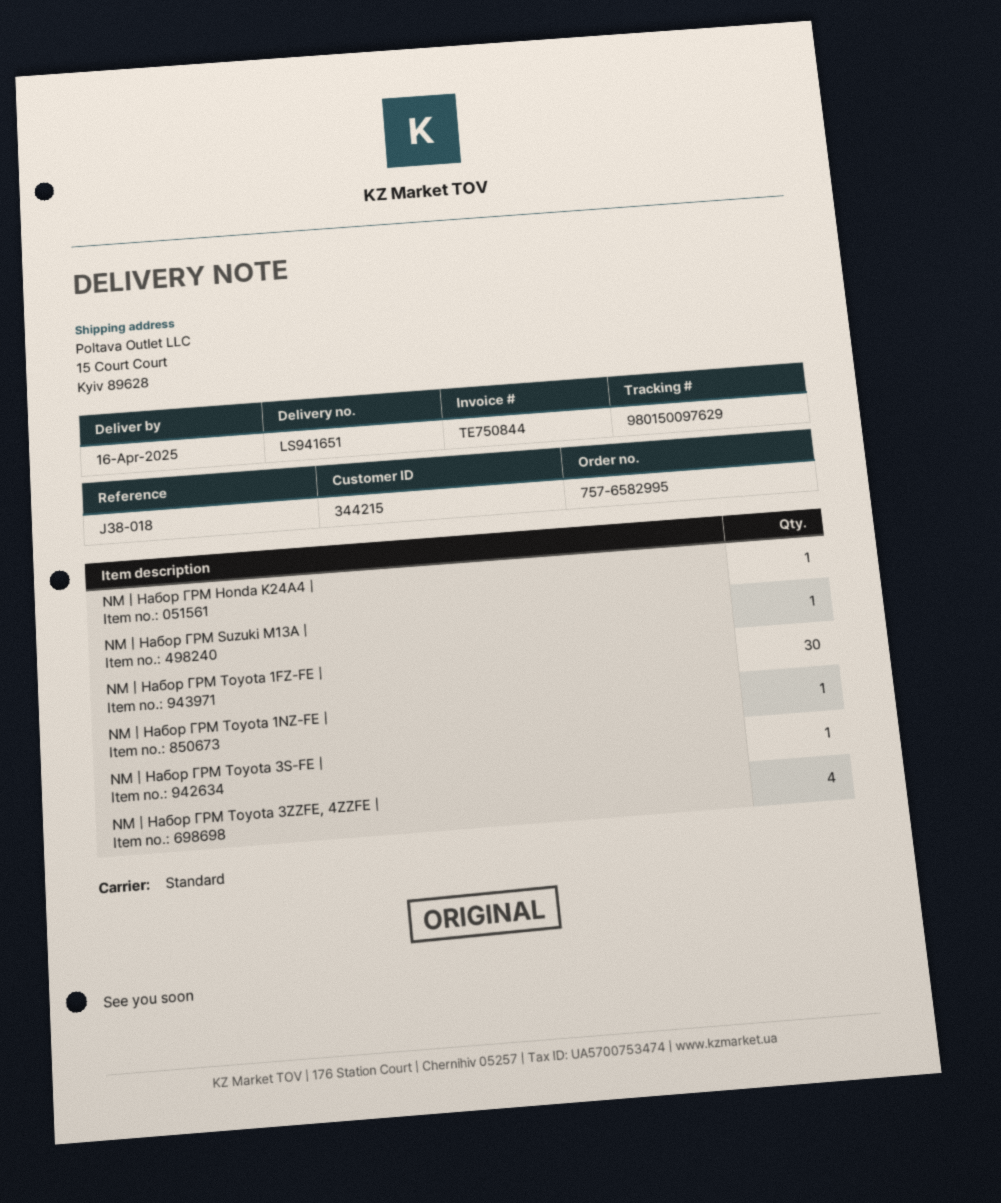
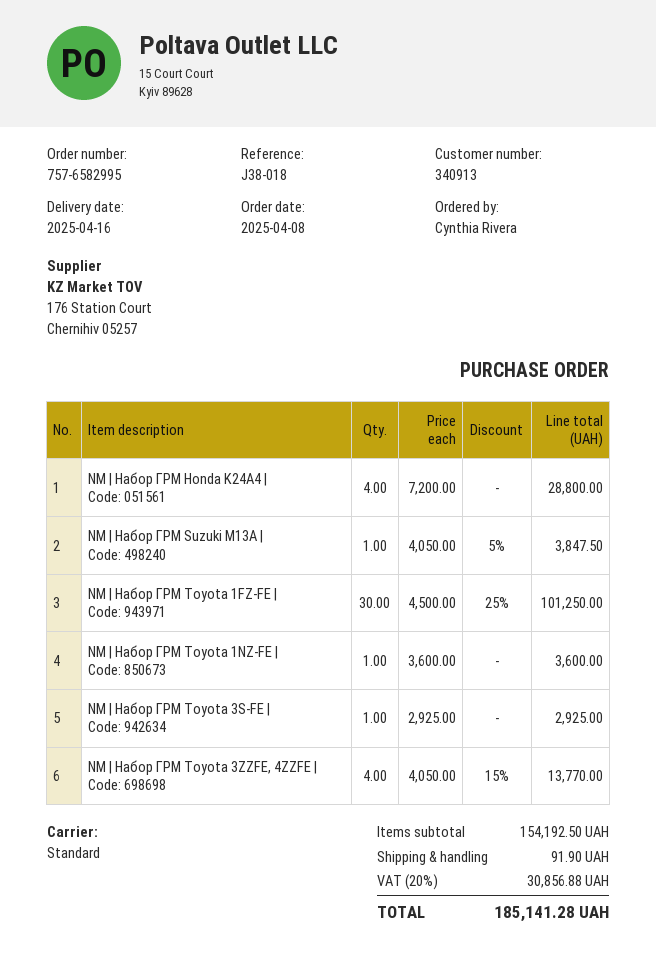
customer number: 344215 -> 340913
NM | Набор ГРМ Honda K24A4 |: 1 -> 4

